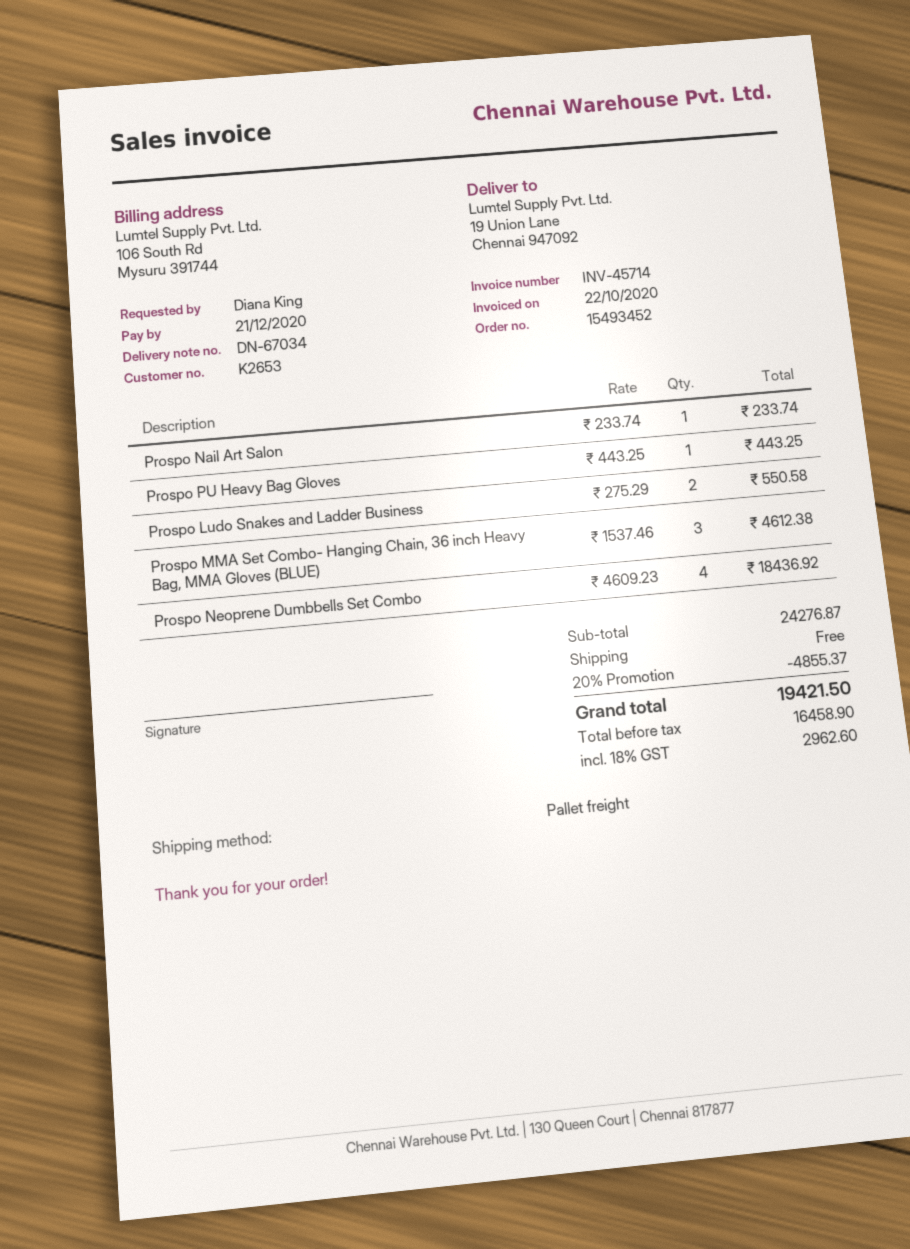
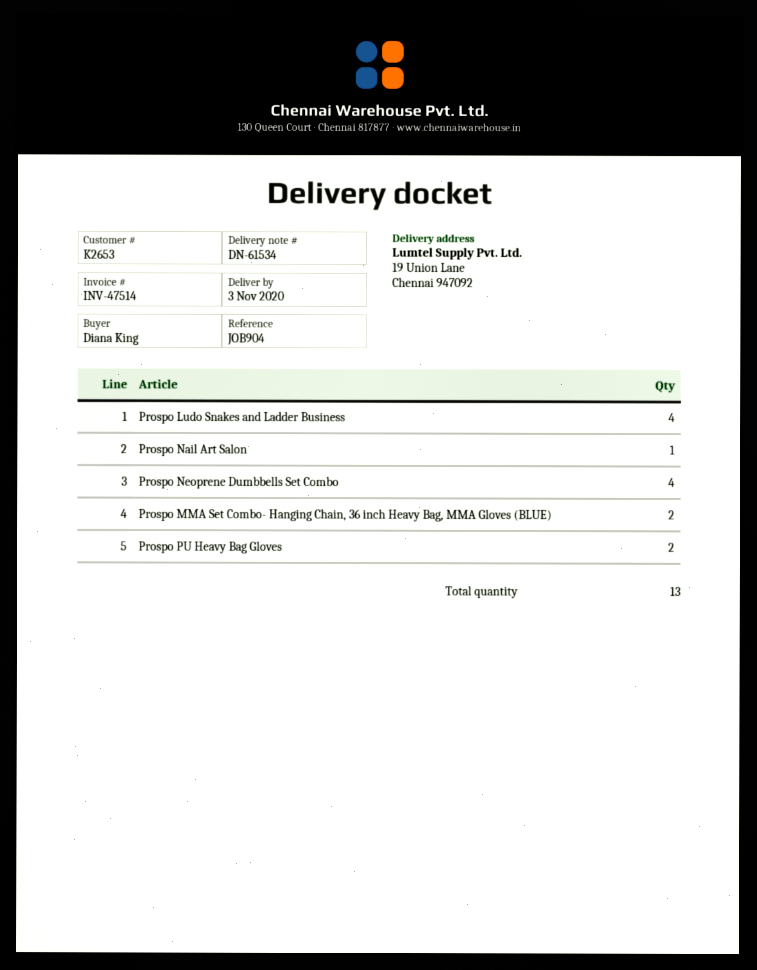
delivery note number: DN-67034 -> DN-61534
invoice number: INV-45714 -> INV-47514
Prospo PU Heavy Bag Gloves: 1 -> 2
Prospo Ludo Snakes and Ladder Business: 2 -> 4
Prospo MMA Set Combo- Hanging Chain, 36 inch Heavy Bag, MMA Gloves (BLUE): 3 -> 2

